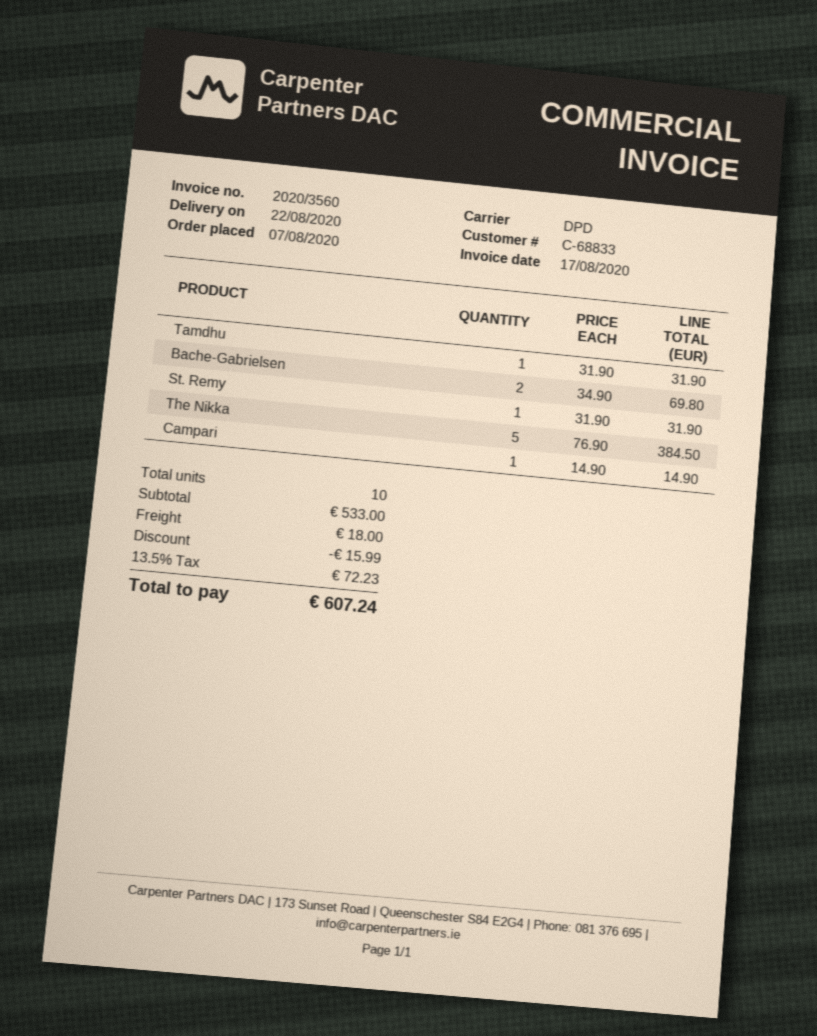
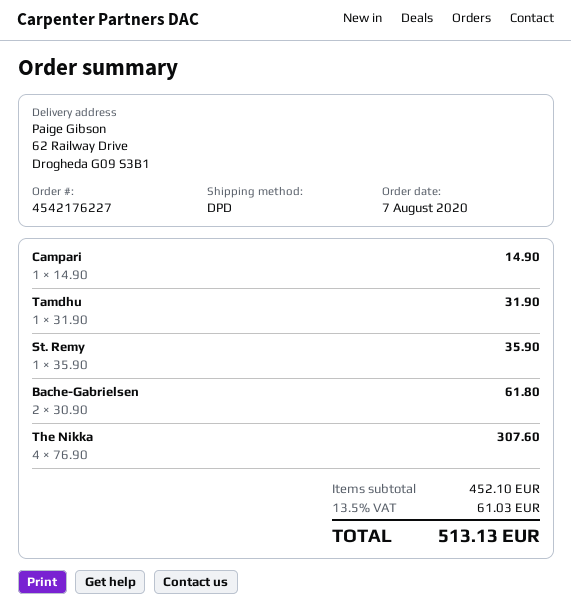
Bache-Gabrielsen: 2 x 34.90 = 69.80 -> 2 x 30.90 = 61.80
St. Remy: 1 x 31.90 = 31.90 -> 1 x 35.90 = 35.90
The Nikka: 5 x 76.90 = 384.50 -> 4 x 76.90 = 307.60
subtotal: 533.00 -> 452.10
discount: 15.99 -> none
shipping: 18.00 -> none
tax: 13.5% = 72.23 -> 13.5% = 61.03
total: 607.24 -> 513.13

